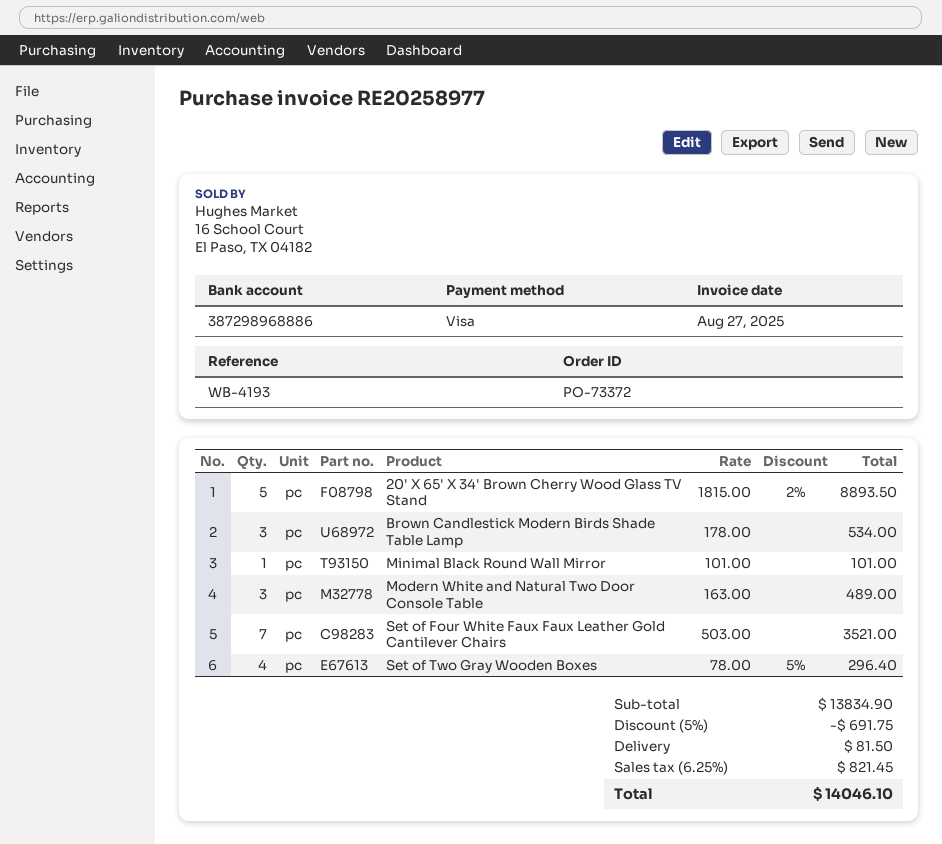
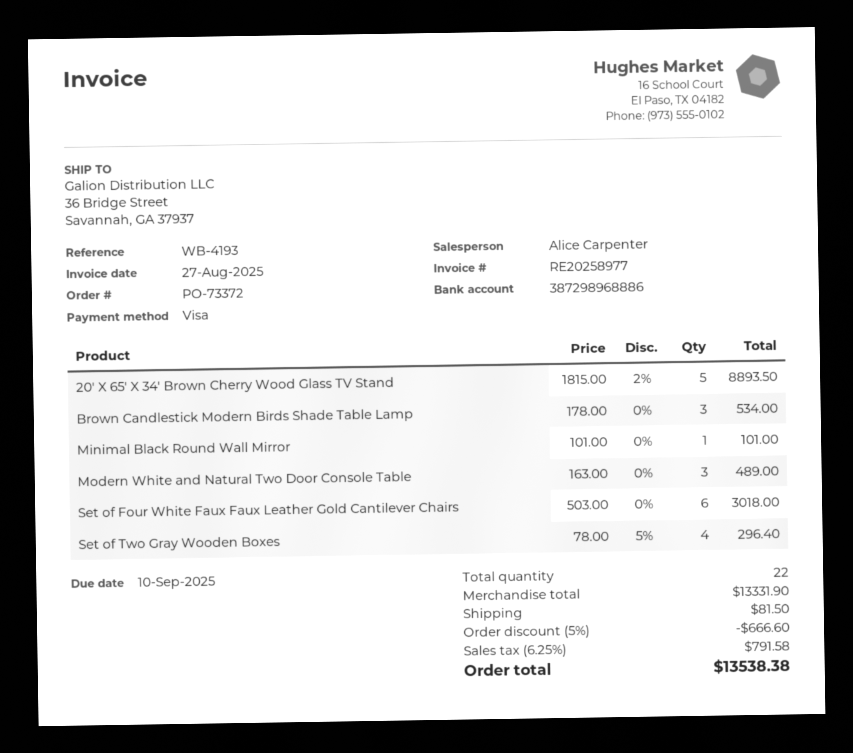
Set of Four White Faux Faux Leather Gold Cantilever Chairs: 7 x 503.00 = 3521.00 -> 6 x 503.00 = 3018.00
subtotal: 13834.90 -> 13331.90
discount: 5% = 691.75 -> 5% = 666.60
tax: 6.25% = 821.45 -> 6.25% = 791.58
total: 14046.10 -> 13538.38

